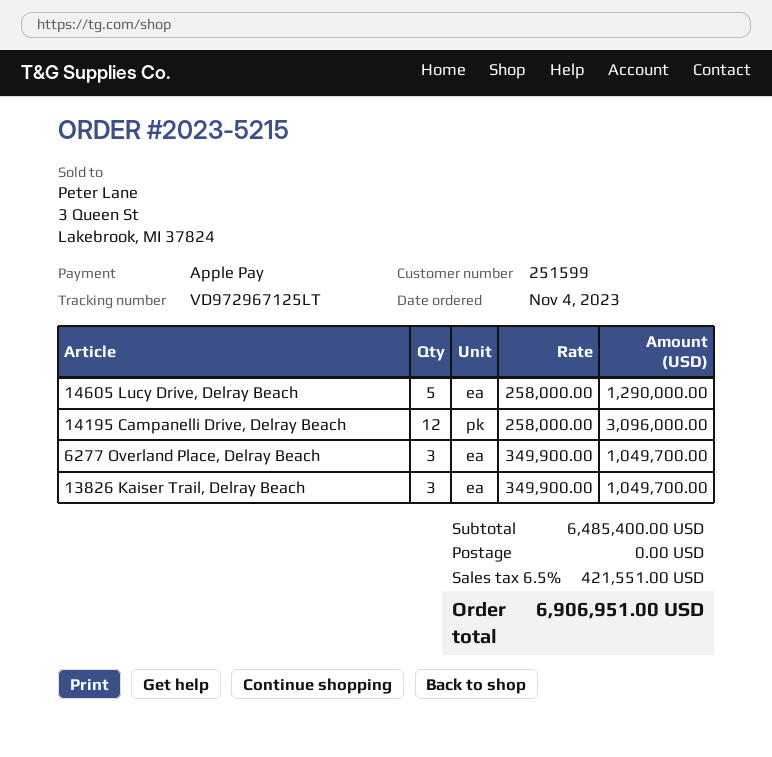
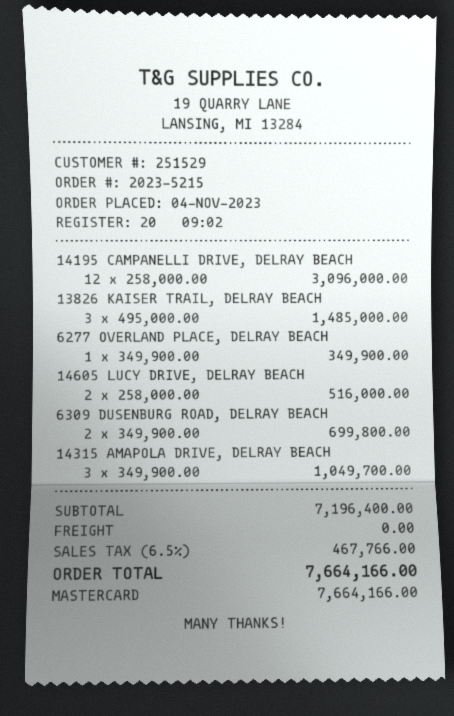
customer number: 251599 -> 251529
payment method: Apple Pay -> Mastercard
14605 Lucy Drive, Delray Beach: 5 x 258000.00 = 1290000.00 -> 2 x 258000.00 = 516000.00
6277 Overland Place, Delray Beach: 3 x 349900.00 = 1049700.00 -> 1 x 349900.00 = 349900.00
13826 Kaiser Trail, Delray Beach: 3 x 349900.00 = 1049700.00 -> 3 x 495000.00 = 1485000.00
6309 DUSENBURG ROAD, DELRAY BEACH: none -> 2 x 349900.00 = 699800.00
14315 AMAPOLA DRIVE, DELRAY BEACH: none -> 3 x 349900.00 = 1049700.00
subtotal: 6485400.00 -> 7196400.00
tax: 6.5% = 421551.00 -> 6.5% = 467766.00
total: 6906951.00 -> 7664166.00

